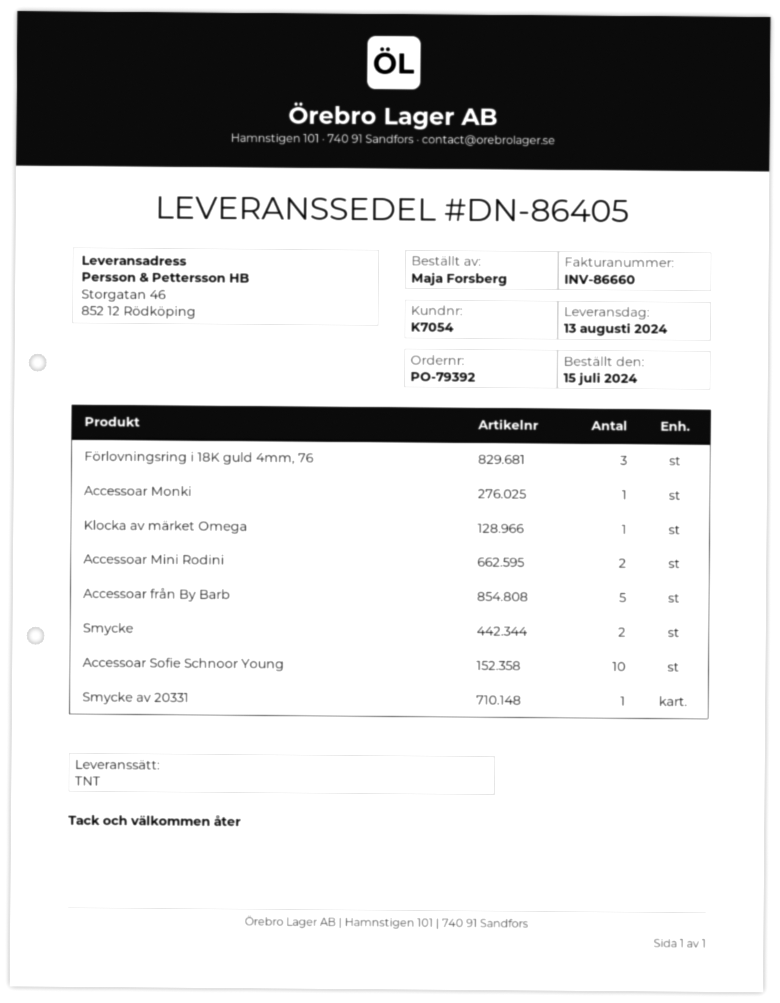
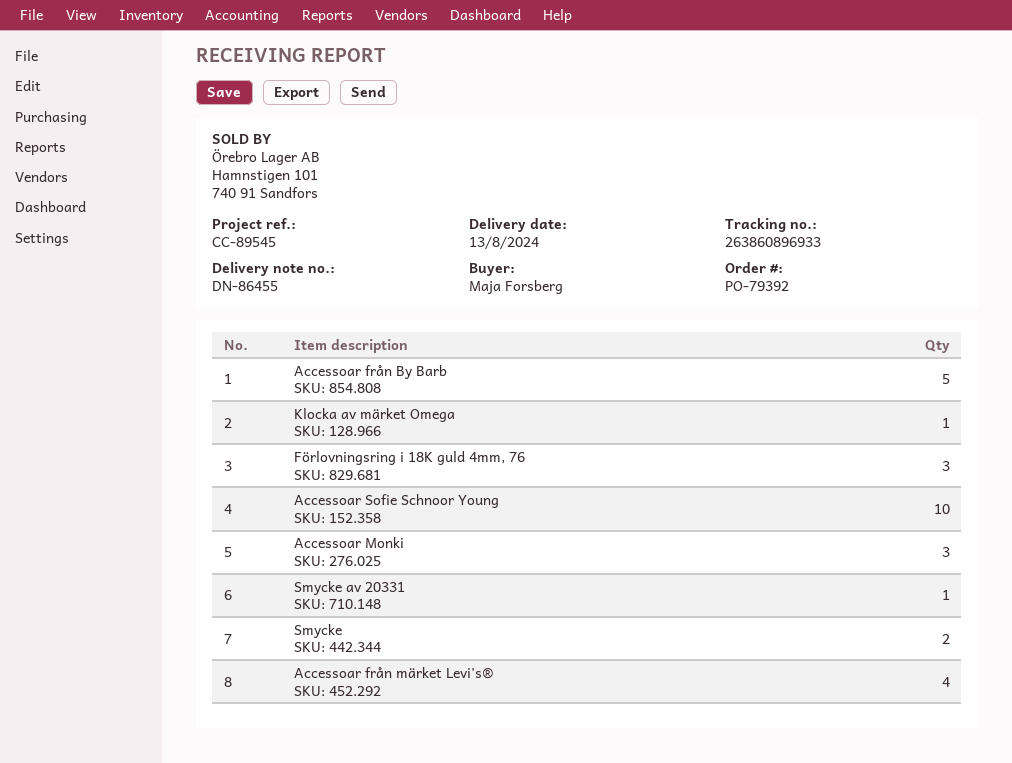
delivery note number: DN-86405 -> DN-86455
Accessoar Monki: 1 -> 3
Accessoar Mini Rodini: 2 -> none
Accessoar från märket Levi's®: none -> 4

